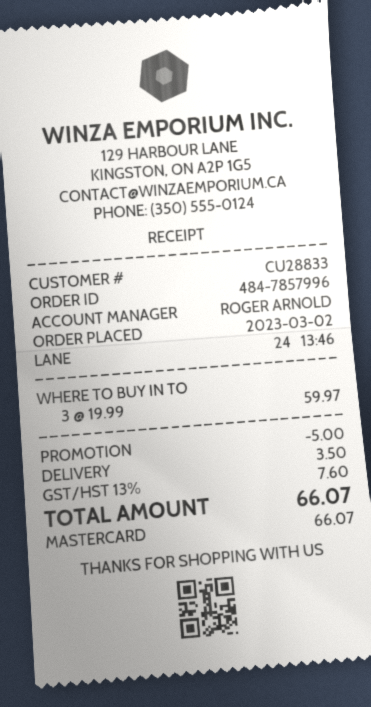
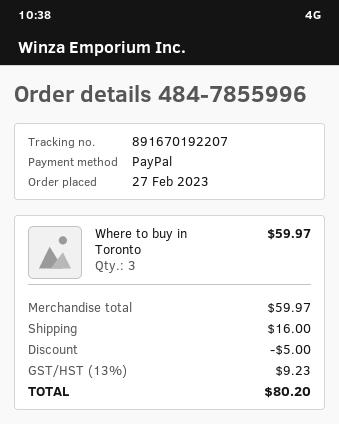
order number: 484-7857996 -> 484-7855996
order date: 2023-03-02 -> 2023-02-27
payment method: Mastercard -> PayPal
shipping: 3.50 -> 16.00
tax: 13% = 7.60 -> 13% = 9.23
total: 66.07 -> 80.20

